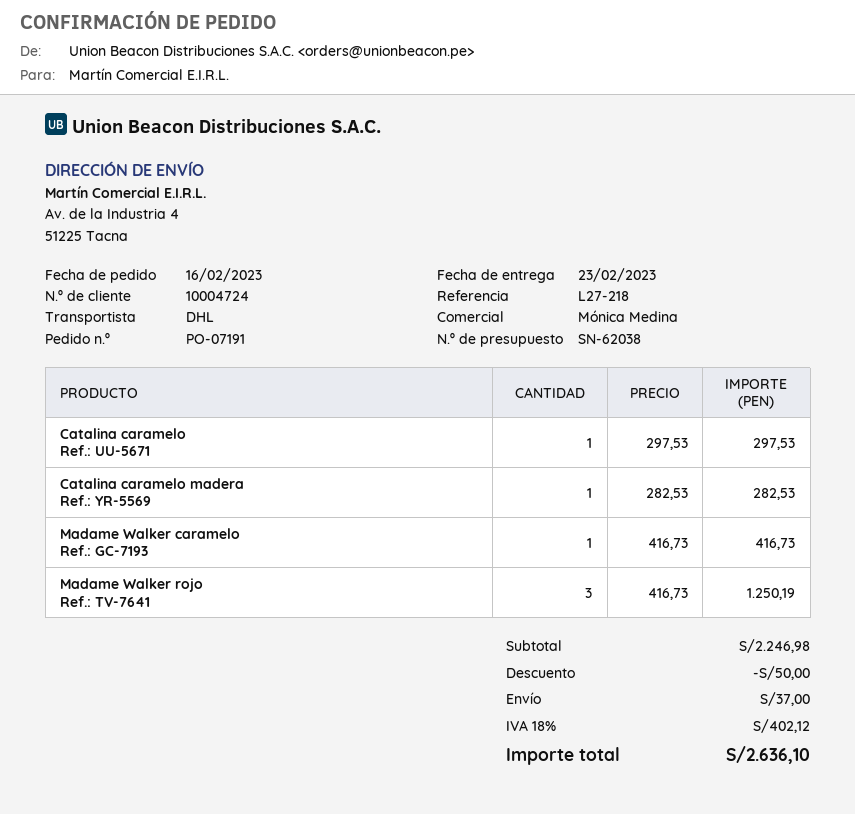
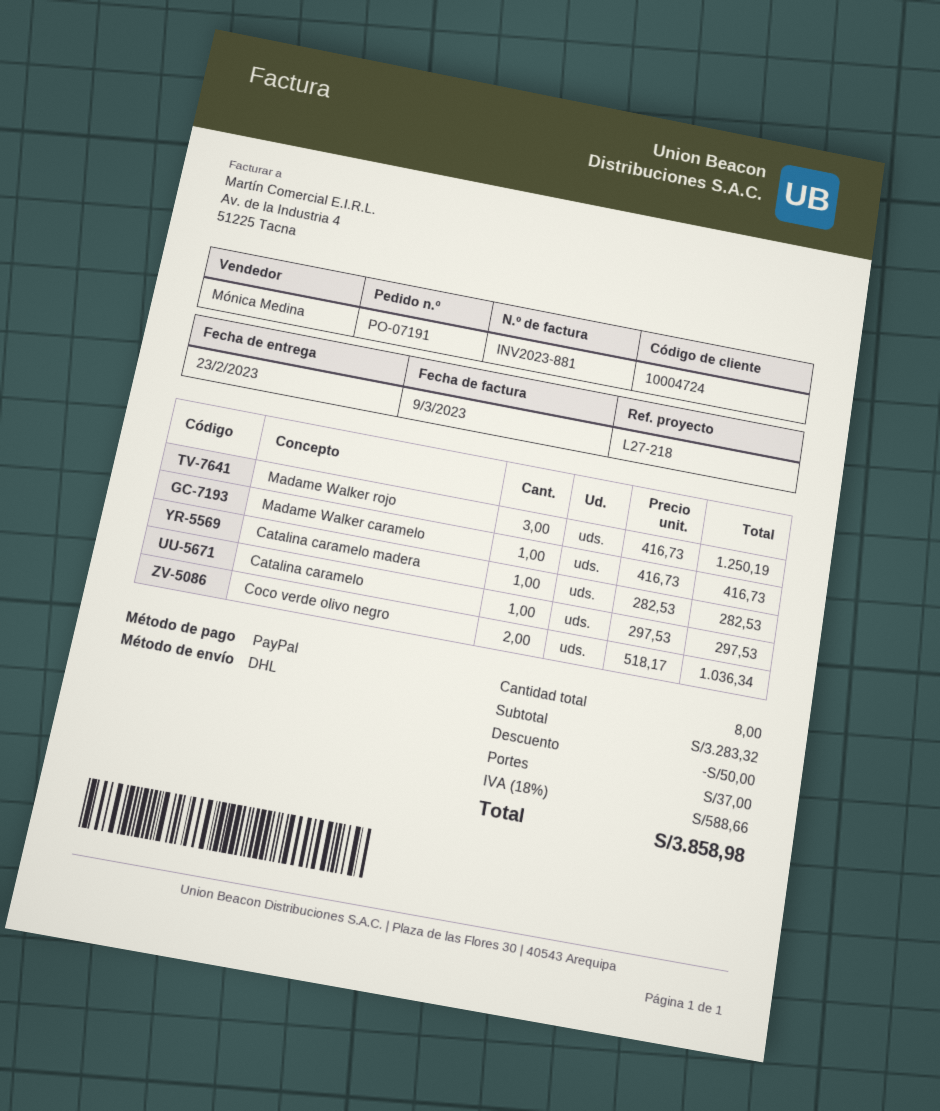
Coco verde olivo negro: none -> 2 x 518.17 = 1036.34
subtotal: 2246.98 -> 3283.32
tax: 18% = 402.12 -> 18% = 588.66
total: 2636.10 -> 3858.98

